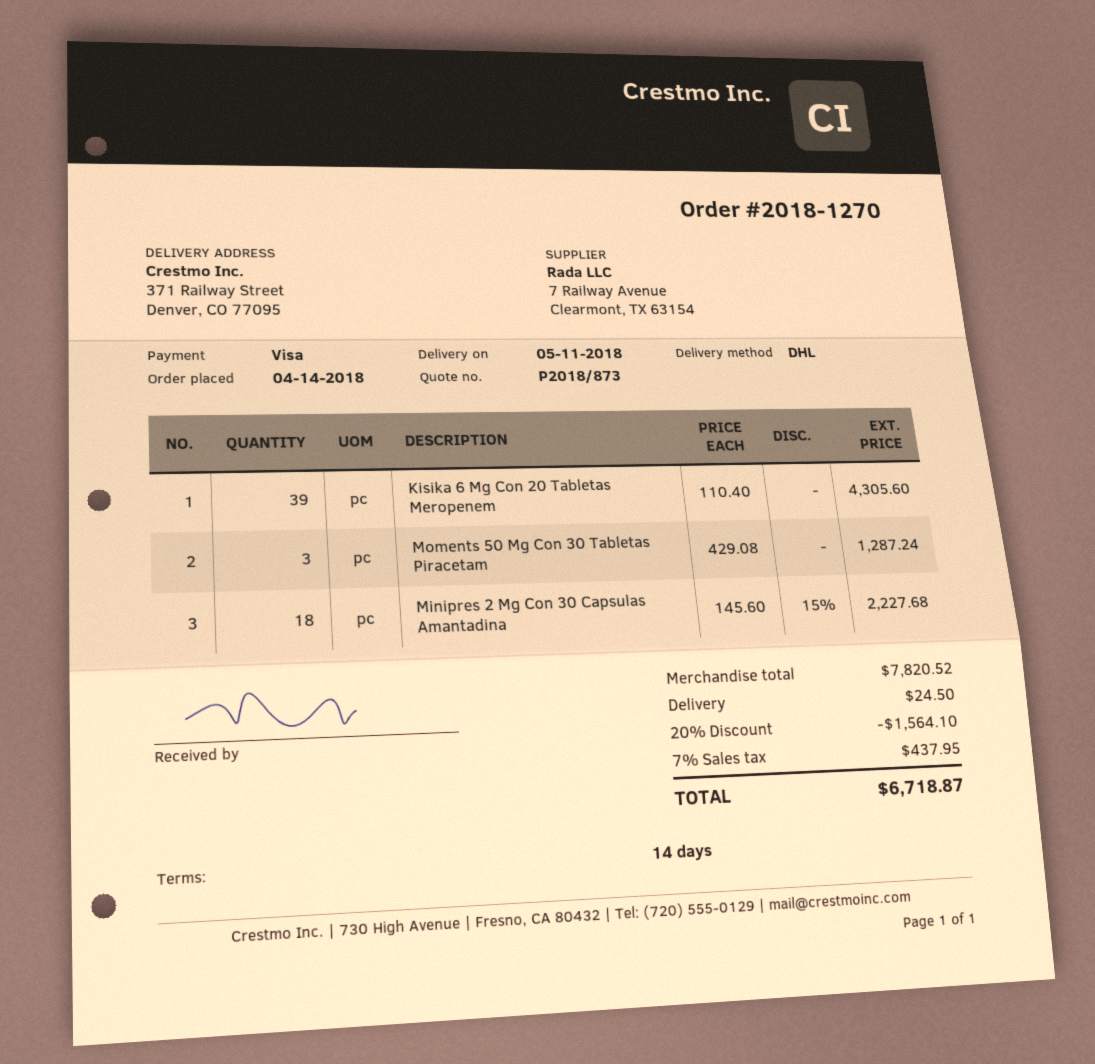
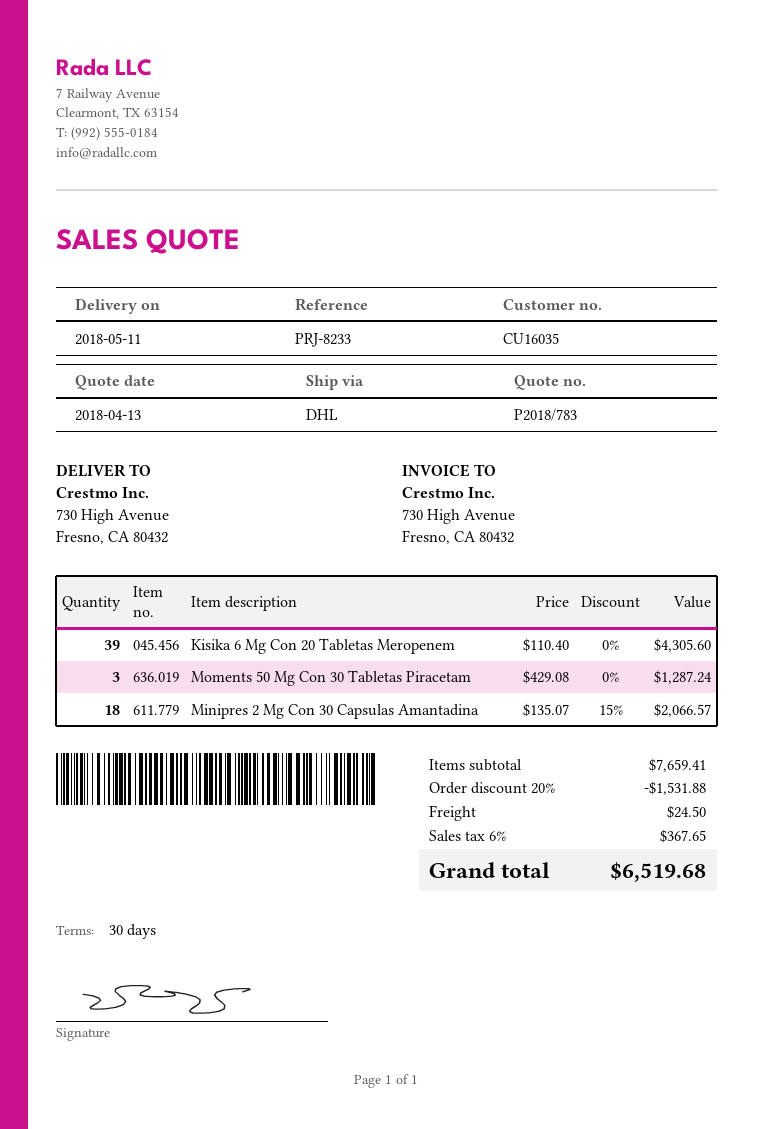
quote number: P2018/873 -> P2018/783
payment terms: 14 days -> 30 days
ship to: 371 Railway Street, Denver, CO 77095 -> 730 High Avenue, Fresno, CA 80432
Minipres 2 Mg Con 30 Capsulas Amantadina: 18 x 145.60 - 15% = 2227.68 -> 18 x 135.07 - 15% = 2066.57
subtotal: 7820.52 -> 7659.41
discount: 20% = 1564.10 -> 20% = 1531.88
tax: 7% = 437.95 -> 6% = 367.65
total: 6718.87 -> 6519.68

